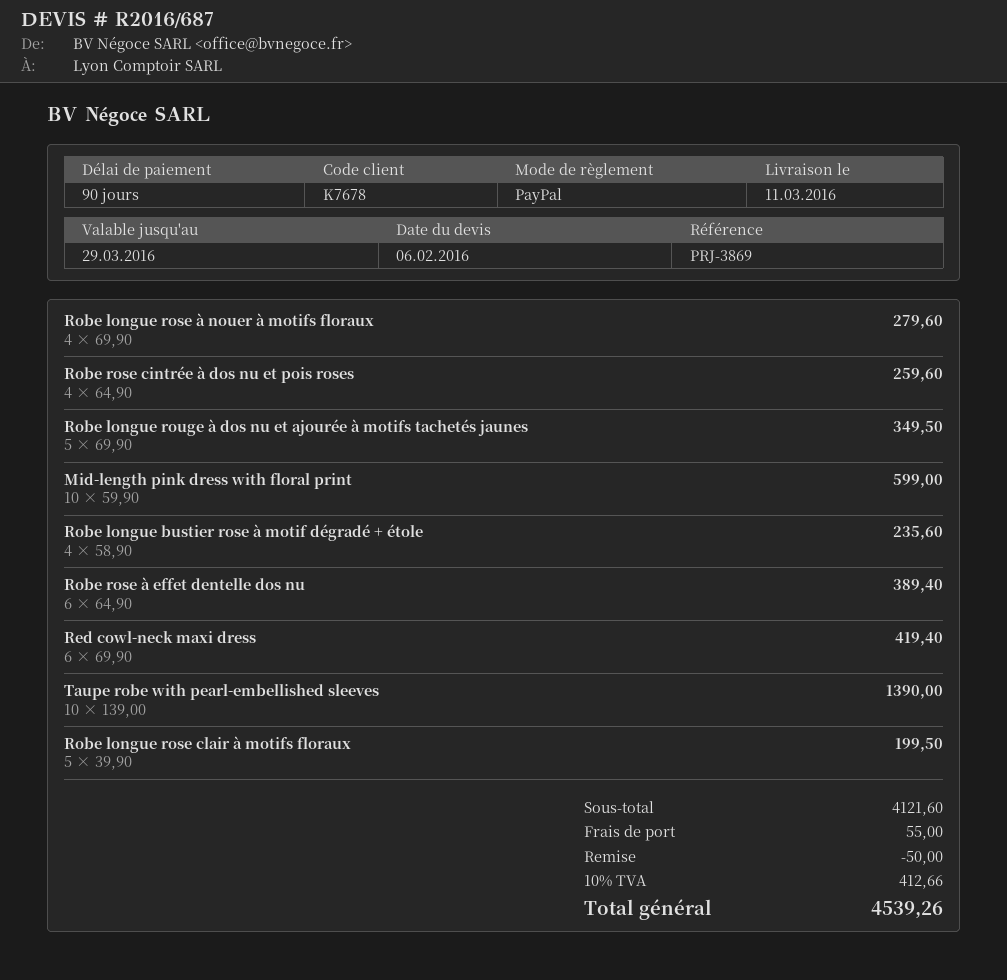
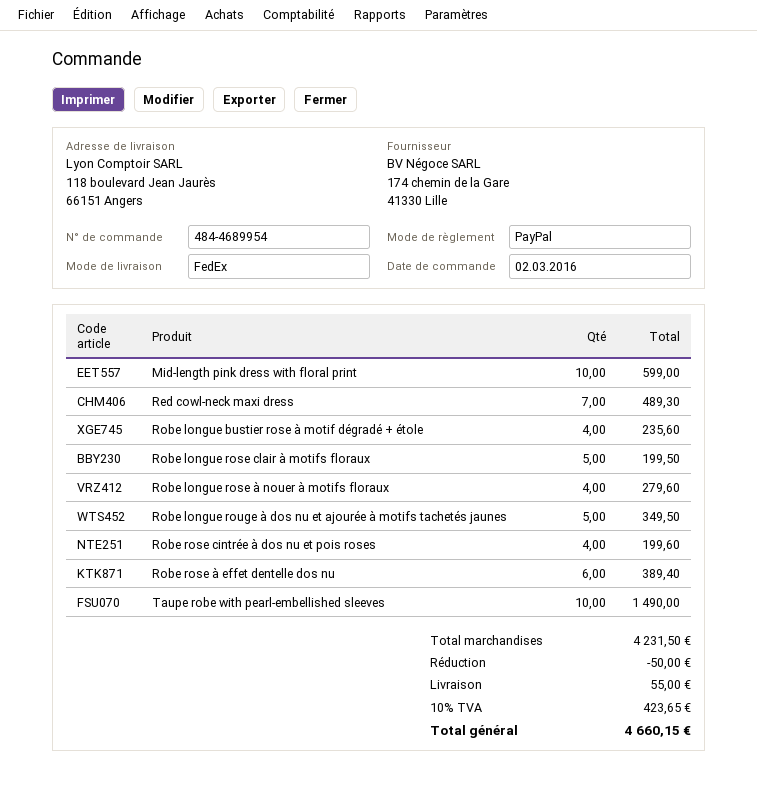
Robe rose cintrée à dos nu et pois roses: 4 for 259.60 -> 4 for 199.60
Red cowl-neck maxi dress: 6 for 419.40 -> 7 for 489.30
Taupe robe with pearl-embellished sleeves: 10 for 1390.00 -> 10 for 1490.00
subtotal: 4121.60 -> 4231.50
tax: 10% = 412.66 -> 10% = 423.65
total: 4539.26 -> 4660.15

